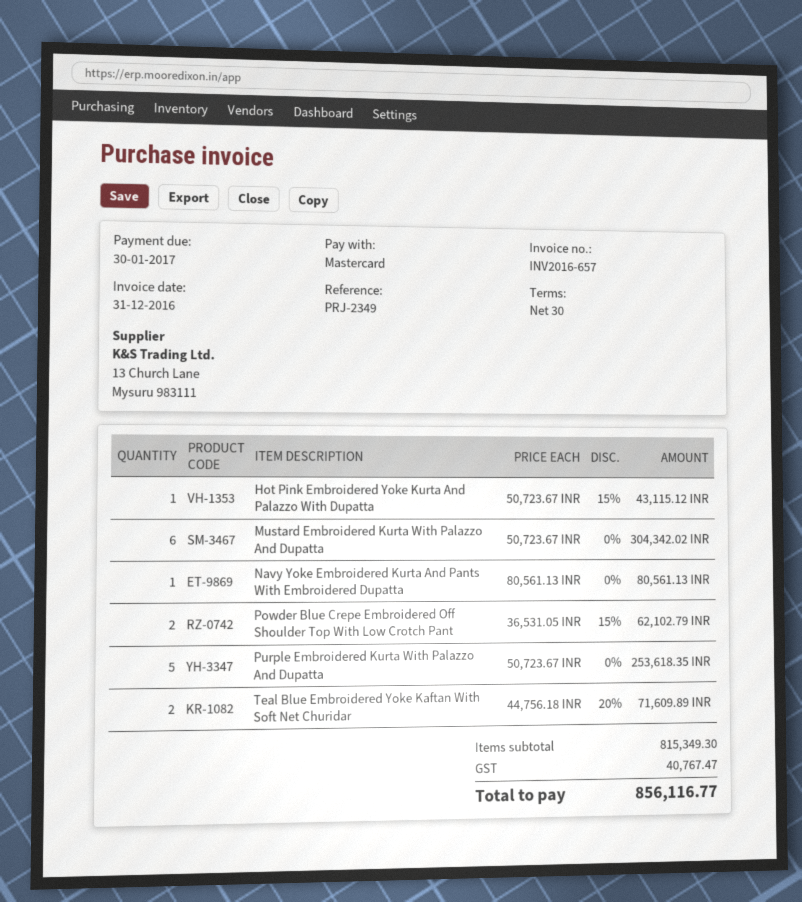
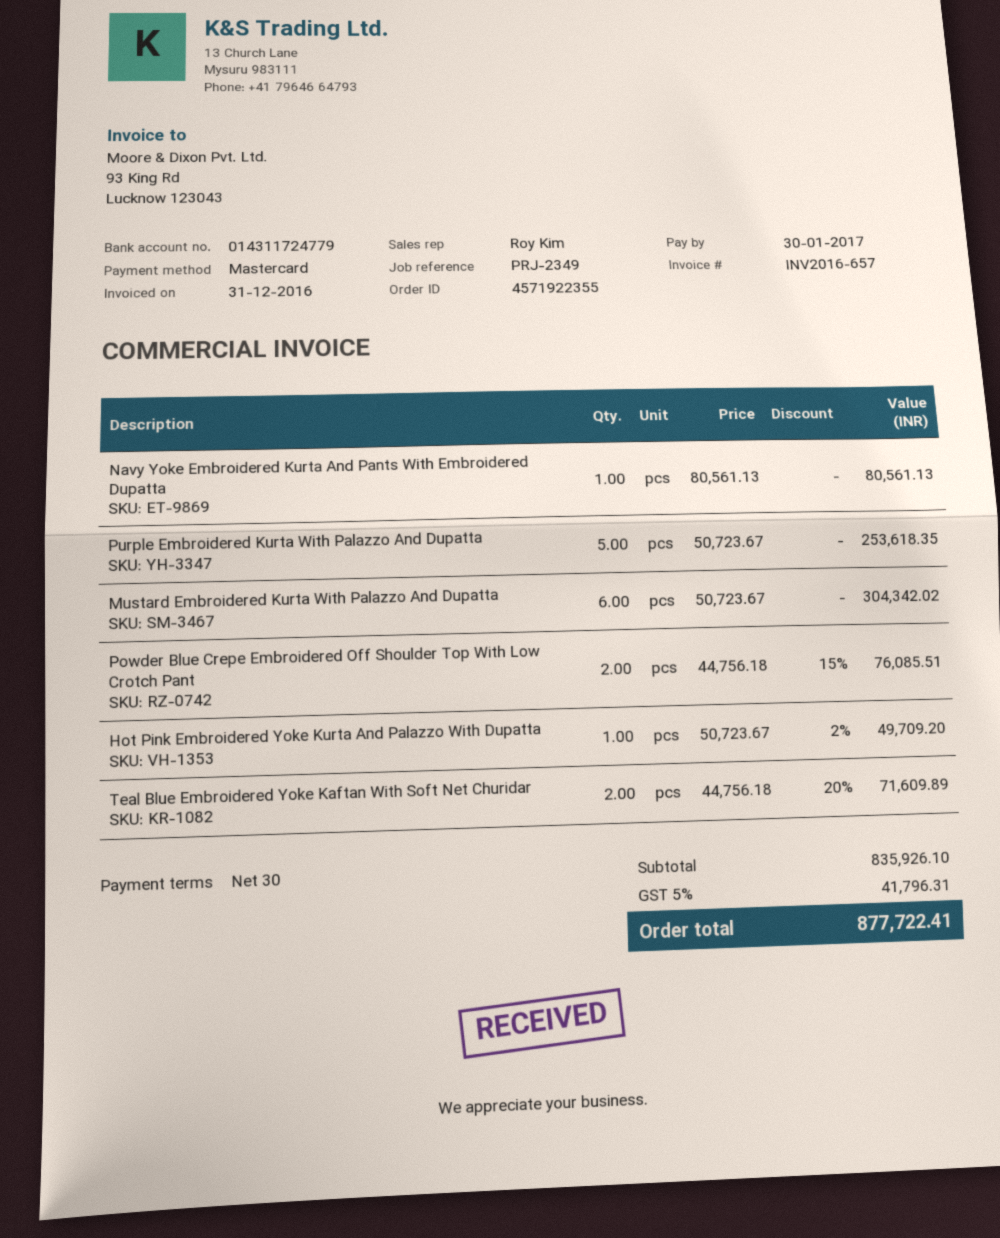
Hot Pink Embroidered Yoke Kurta And Palazzo With Dupatta: 1 x 50723.67 - 15% = 43115.12 -> 1 x 50723.67 - 2% = 49709.20
Powder Blue Crepe Embroidered Off Shoulder Top With Low Crotch Pant: 2 x 36531.05 - 15% = 62102.79 -> 2 x 44756.18 - 15% = 76085.51
subtotal: 815349.30 -> 835926.10
tax: 40767.47 -> 41796.31
total: 856116.77 -> 877722.41

